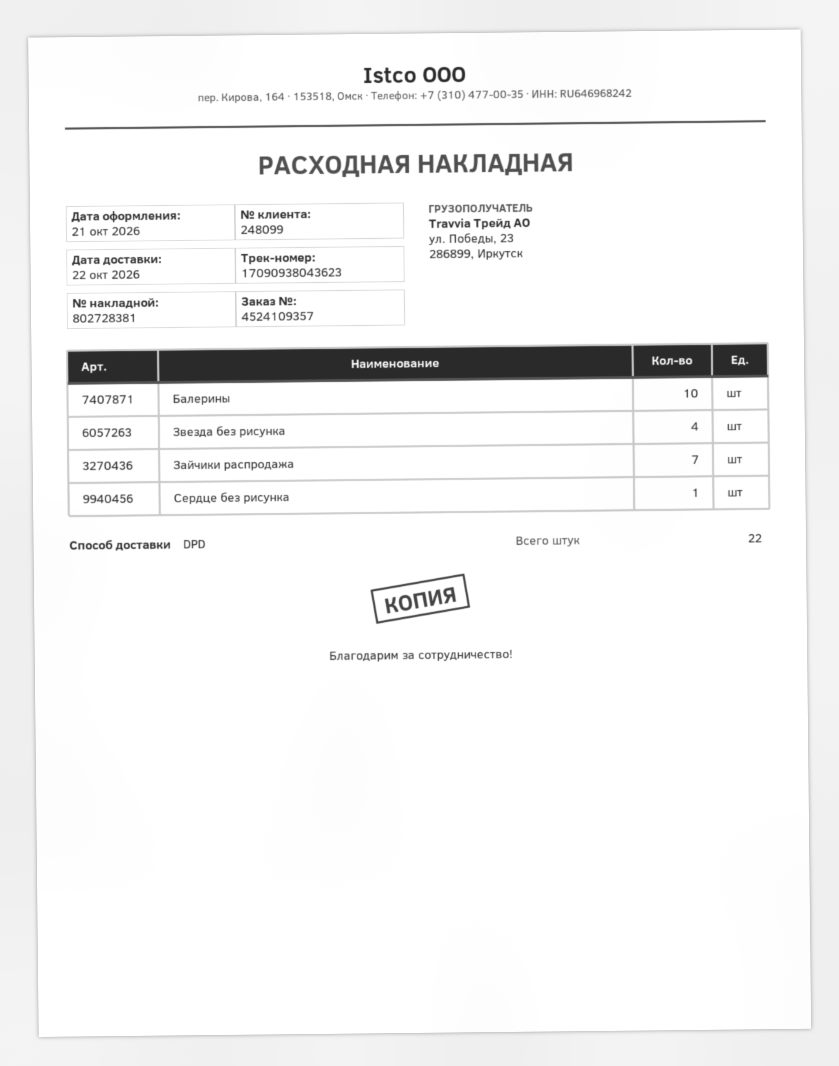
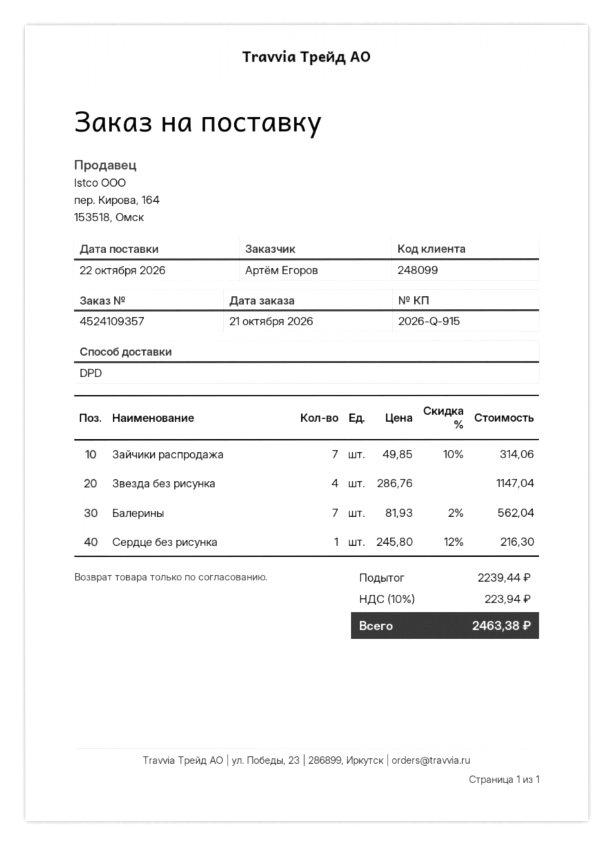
Балерины: 10 -> 7

